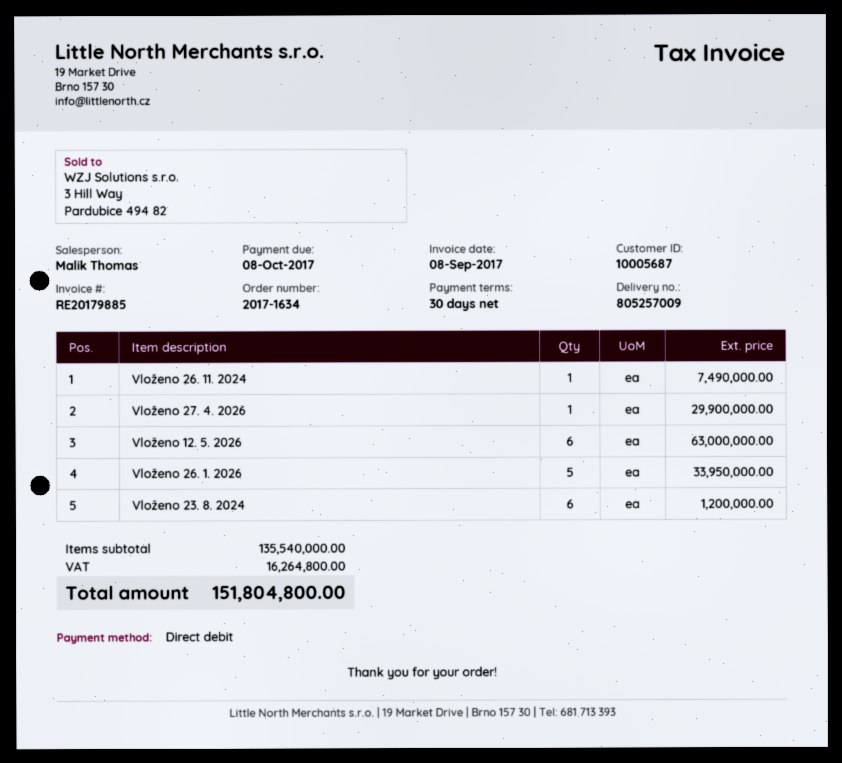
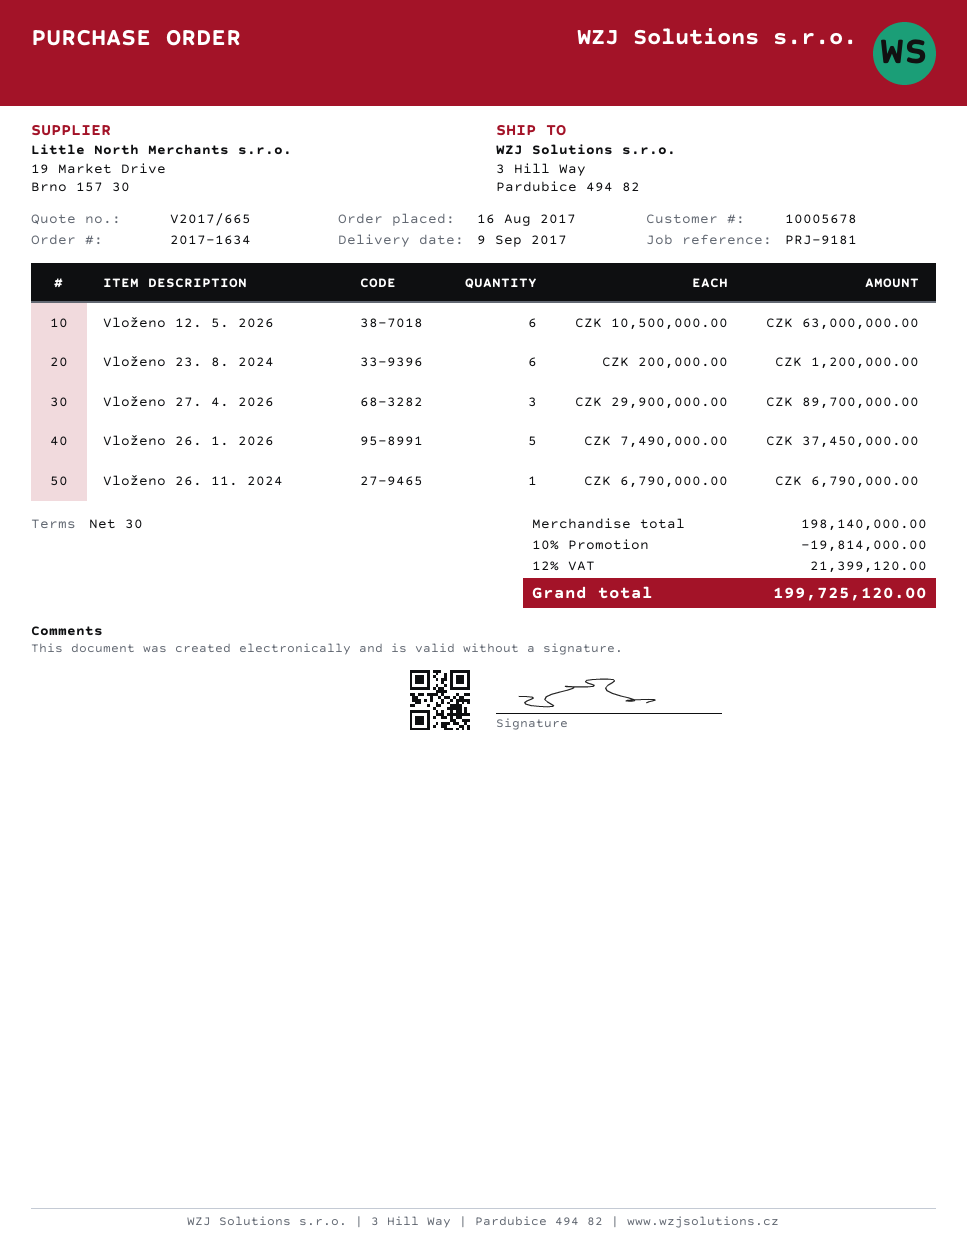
customer number: 10005687 -> 10005678
Vloženo 26. 11. 2024: 1 for 7490000.00 -> 1 for 6790000.00
Vloženo 27. 4. 2026: 1 for 29900000.00 -> 3 for 89700000.00
Vloženo 26. 1. 2026: 5 for 33950000.00 -> 5 for 37450000.00
subtotal: 135540000.00 -> 198140000.00
discount: none -> 10% = 19814000.00
tax: 16264800.00 -> 21399120.00
total: 151804800.00 -> 199725120.00

